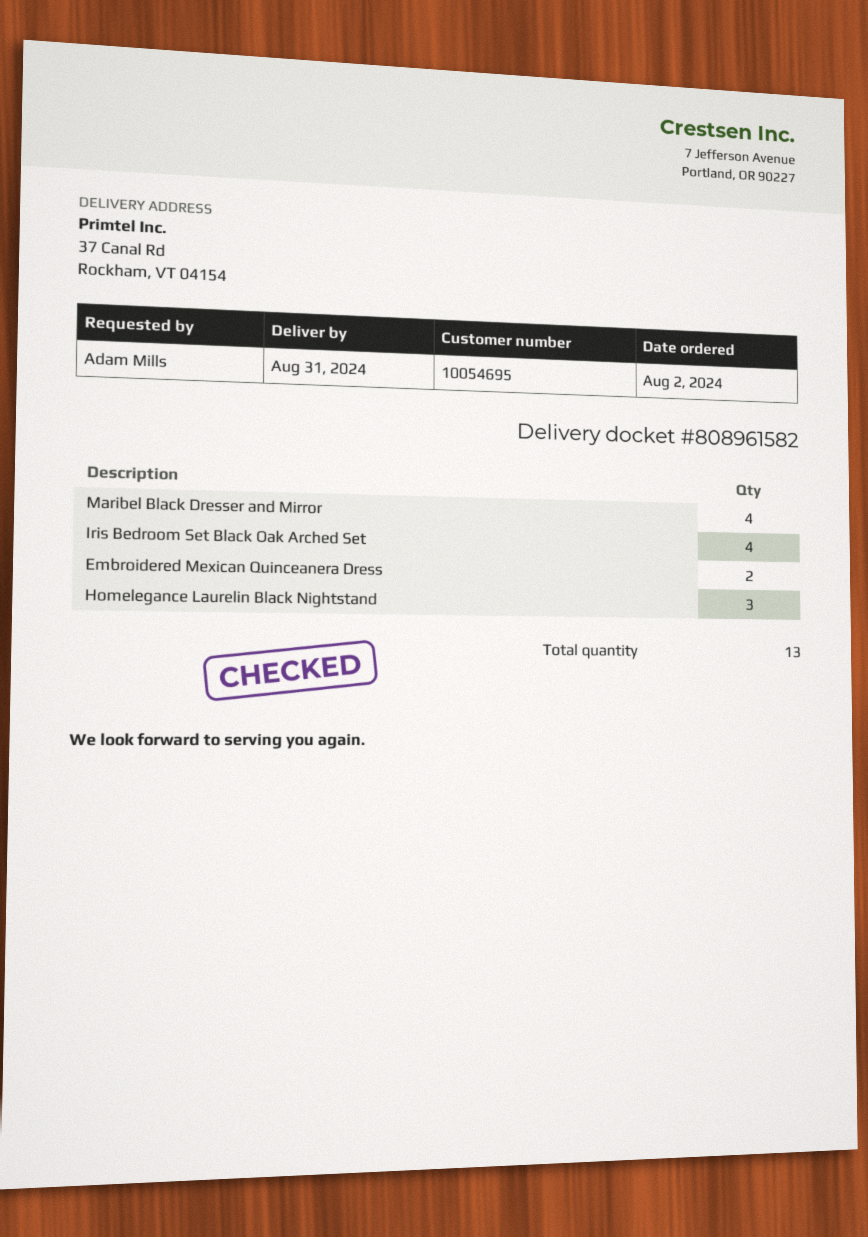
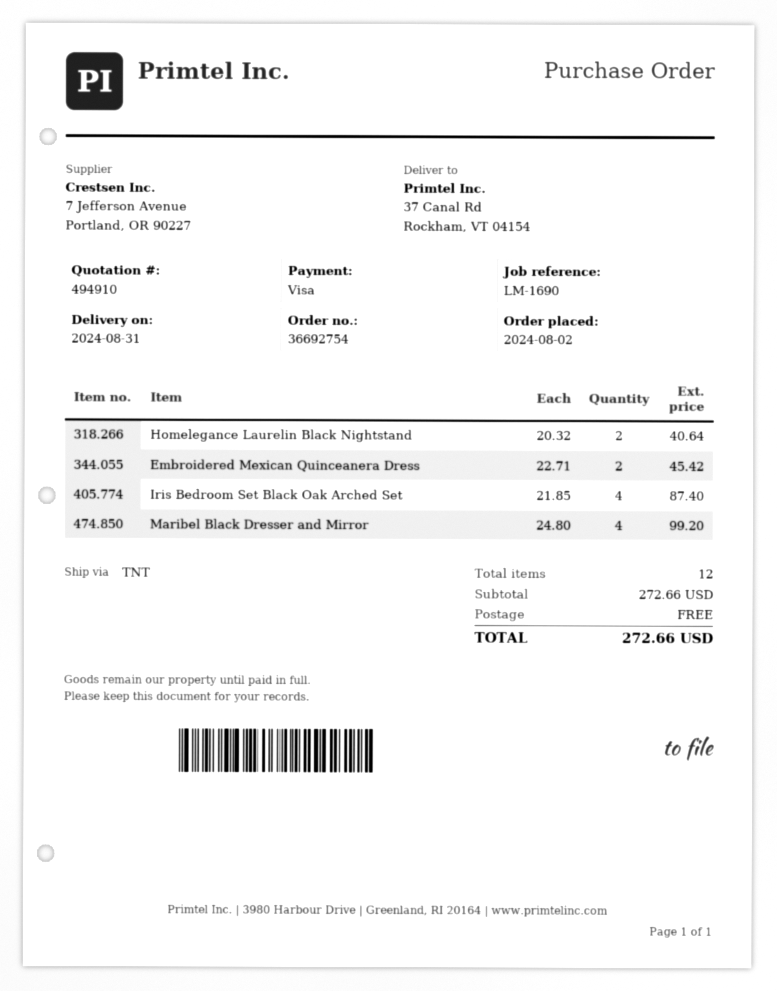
Homelegance Laurelin Black Nightstand: 3 -> 2
total quantity: 13 -> 12

